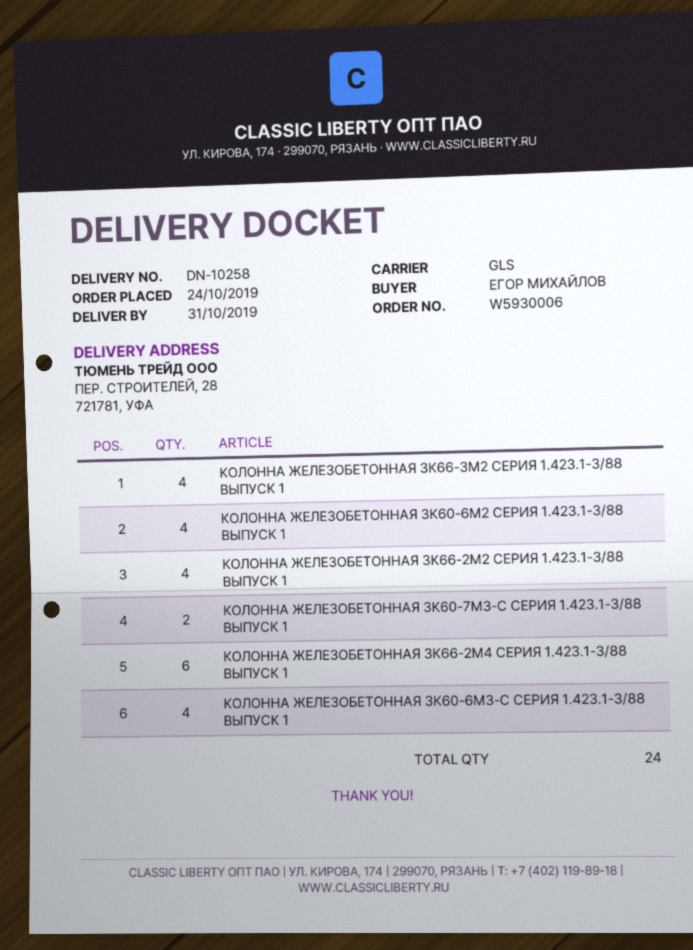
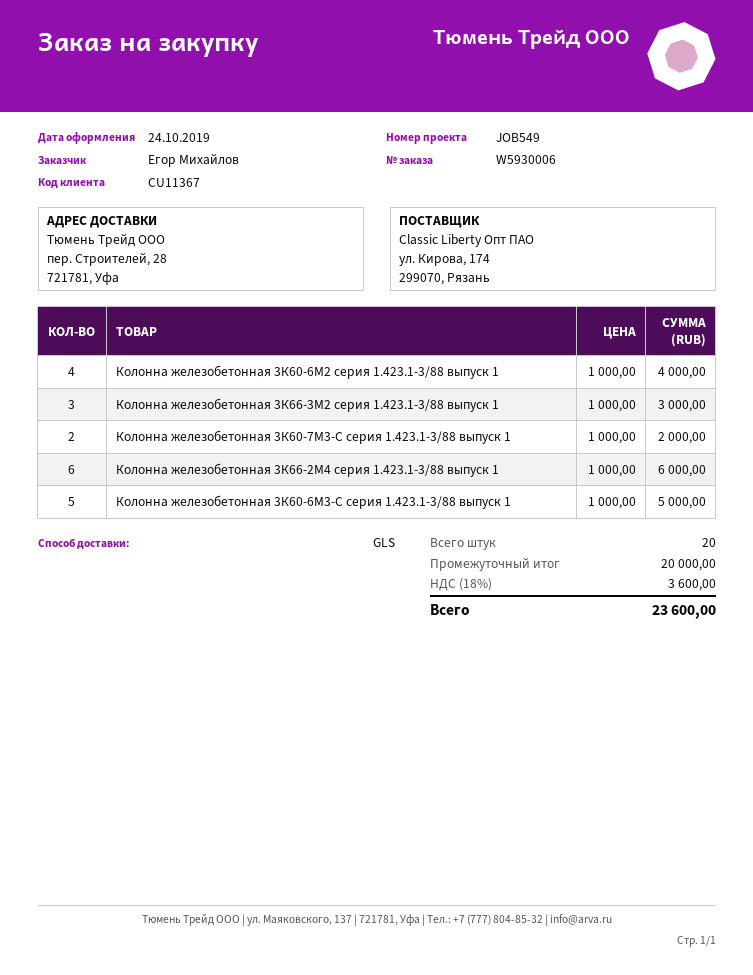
КОЛОННА ЖЕЛЕЗОБЕТОННАЯ 3К66-3М2 СЕРИЯ 1.423.1-3/88 ВЫПУСК 1: 4 -> 3
КОЛОННА ЖЕЛЕЗОБЕТОННАЯ 3К66-2М2 СЕРИЯ 1.423.1-3/88 ВЫПУСК 1: 4 -> none
КОЛОННА ЖЕЛЕЗОБЕТОННАЯ 3К60-6М3-С СЕРИЯ 1.423.1-3/88 ВЫПУСК 1: 4 -> 5
total quantity: 24 -> 20

